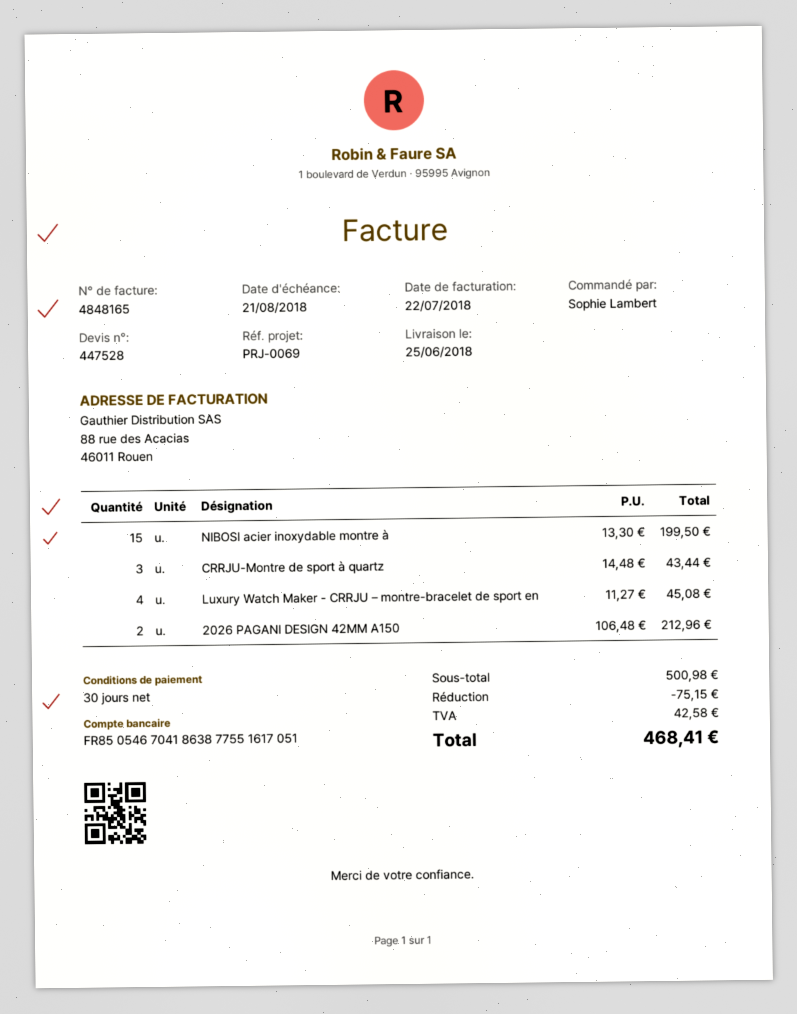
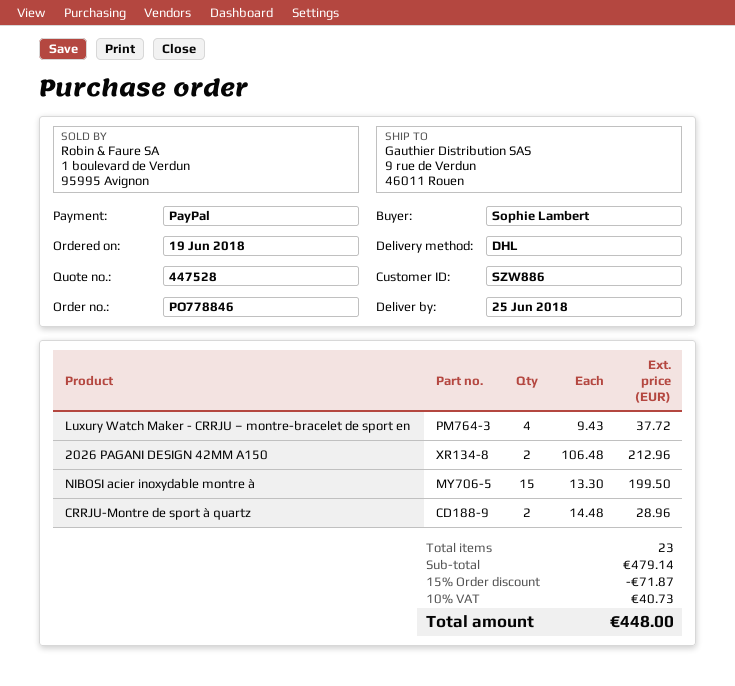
CRRJU-Montre de sport à quartz: 3 x 14.48 = 43.44 -> 2 x 14.48 = 28.96
Luxury Watch Maker - CRRJU – montre-bracelet de sport en: 4 x 11.27 = 45.08 -> 4 x 9.43 = 37.72
subtotal: 500.98 -> 479.14
discount: 75.15 -> 71.87
tax: 42.58 -> 40.73
total: 468.41 -> 448.00

